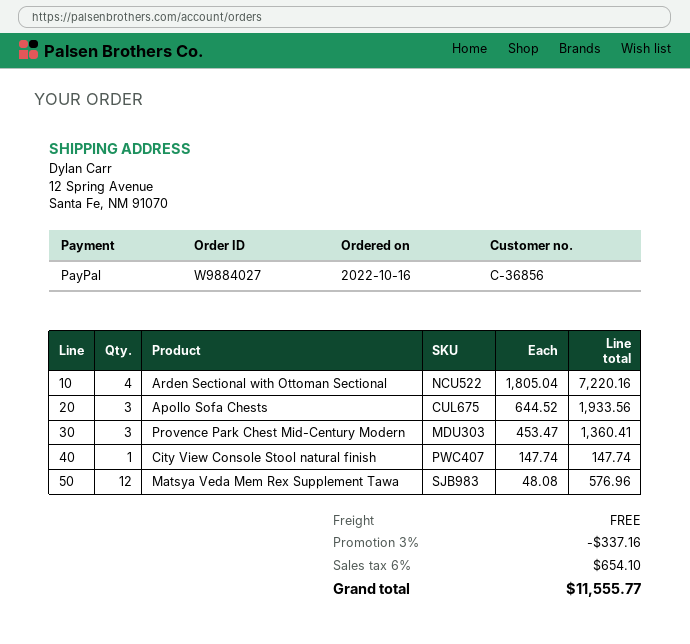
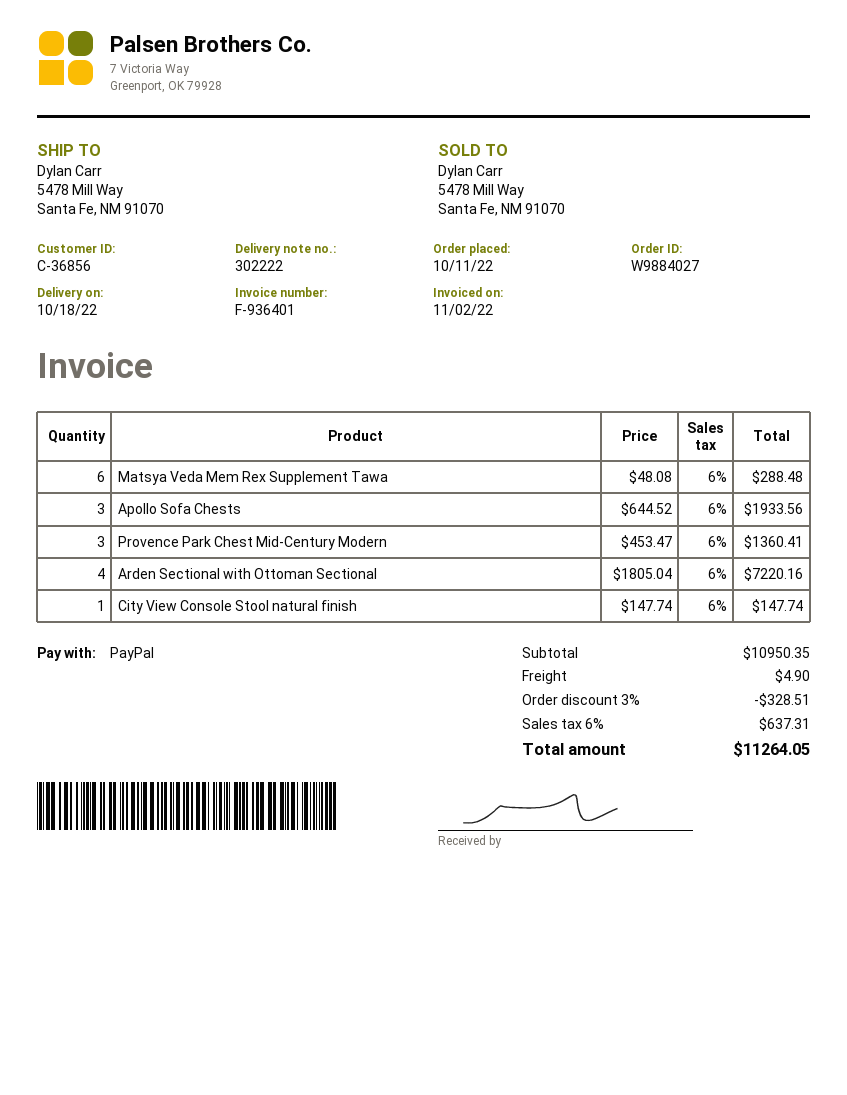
order date: 2022-10-16 -> 2022-10-11
ship to: 12 Spring Avenue, Santa Fe, NM 91070 -> 5478 Mill Way, Santa Fe, NM 91070
Matsya Veda Mem Rex Supplement Tawa: 12 x 48.08 = 576.96 -> 6 x 48.08 = 288.48
discount: 3% = 337.16 -> 3% = 328.51
shipping: 0.00 -> 4.90
tax: 6% = 654.10 -> 6% = 637.31
total: 11555.77 -> 11264.05

